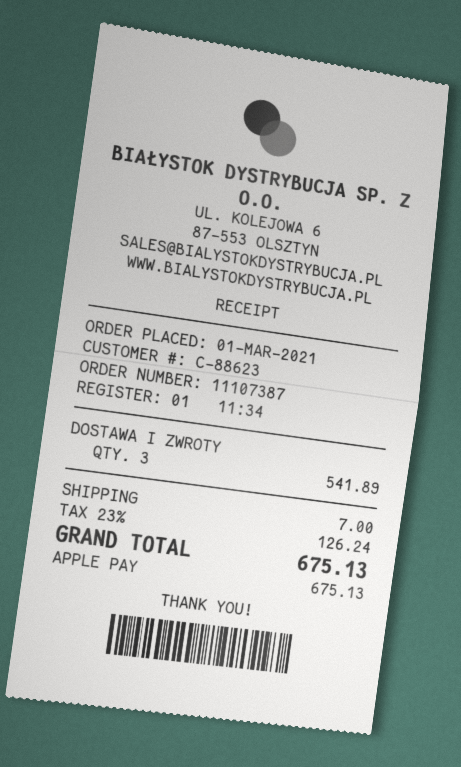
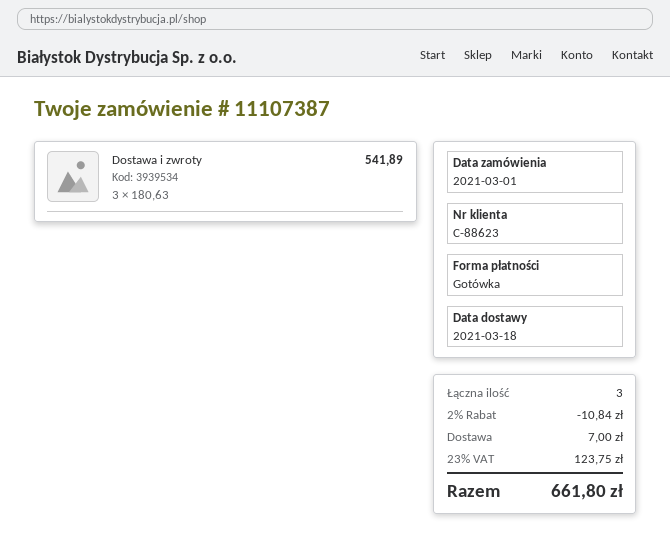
payment method: Apple Pay -> cash
discount: none -> 2% = 10.84
tax: 23% = 126.24 -> 23% = 123.75
total: 675.13 -> 661.80

